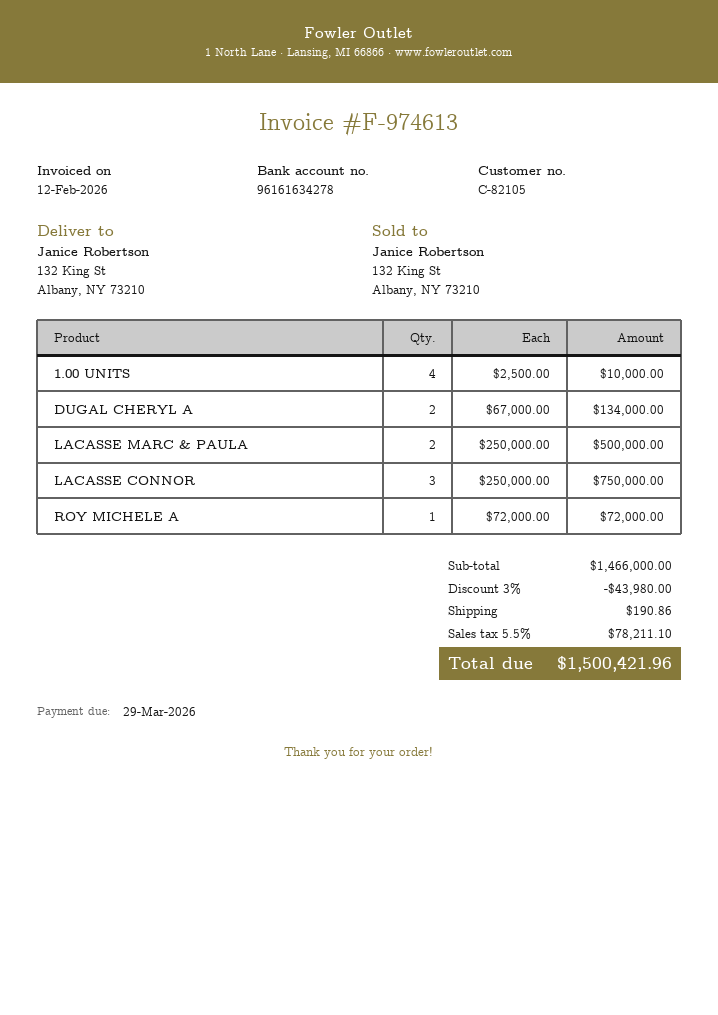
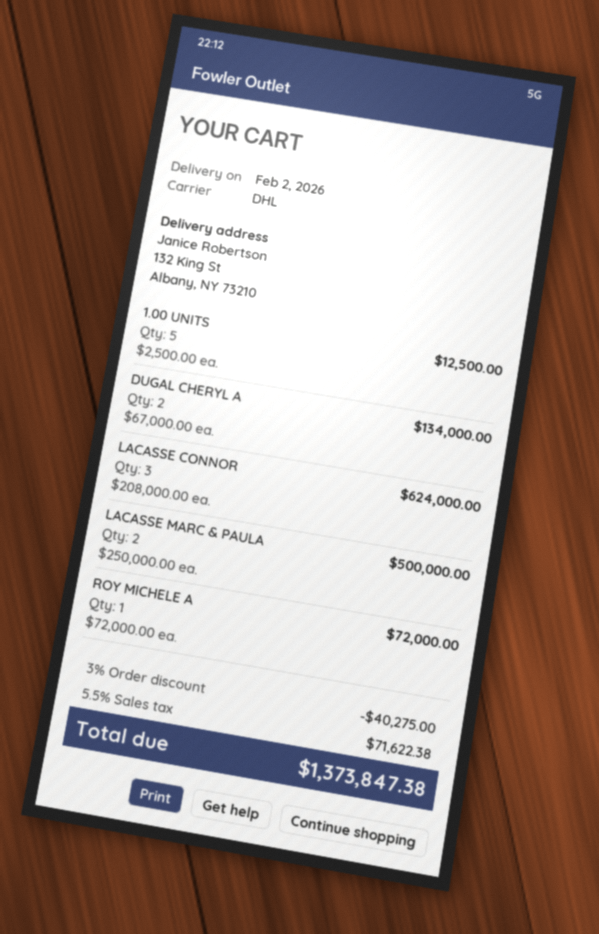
1.00 UNITS: 4 x 2500.00 = 10000.00 -> 5 x 2500.00 = 12500.00
LACASSE CONNOR: 3 x 250000.00 = 750000.00 -> 3 x 208000.00 = 624000.00
discount: 3% = 43980.00 -> 3% = 40275.00
shipping: 190.86 -> none
tax: 5.5% = 78211.10 -> 5.5% = 71622.38
total: 1500421.96 -> 1373847.38

